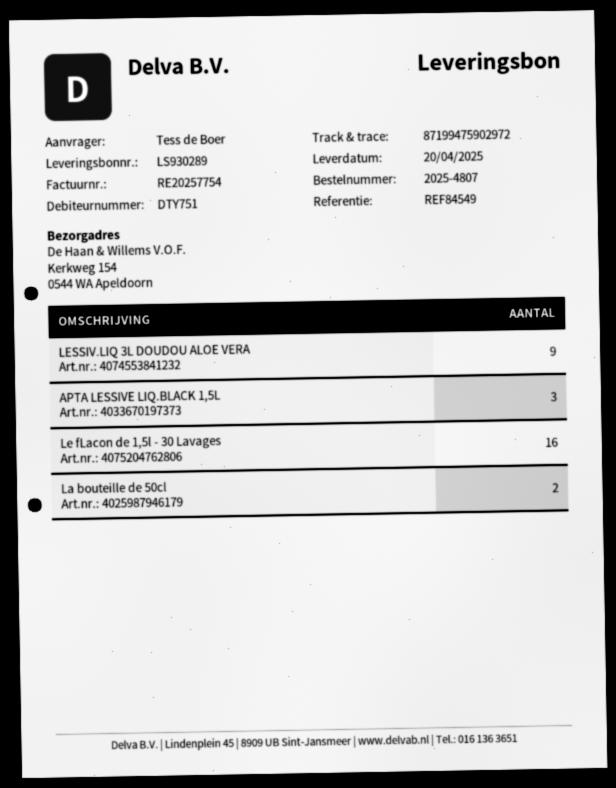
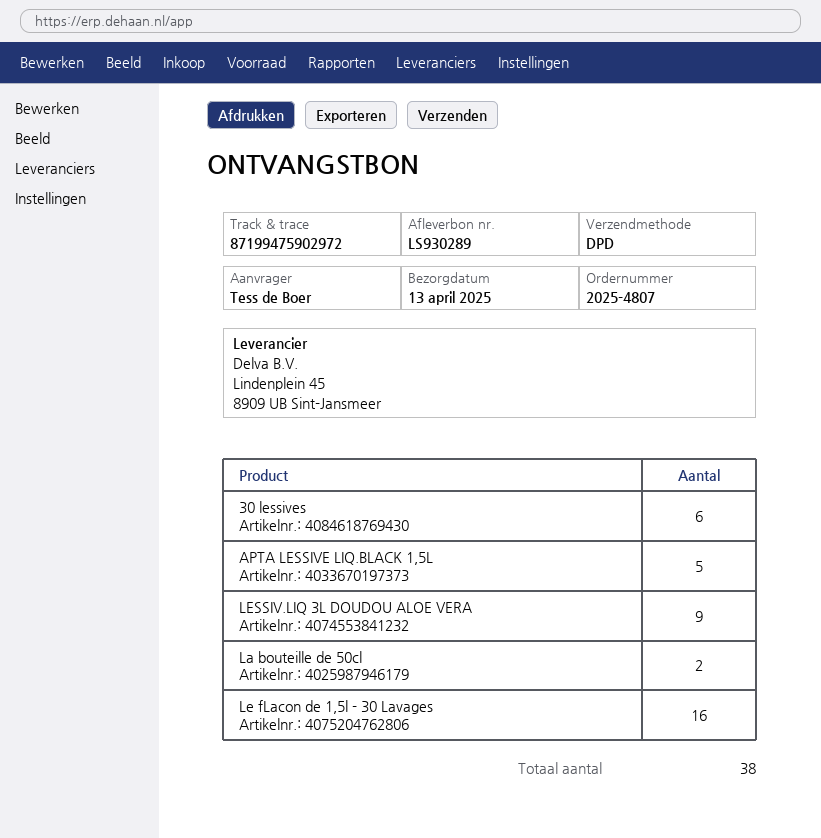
delivery date: 2025-04-20 -> 2025-04-13
APTA LESSIVE LIQ.BLACK 1,5L: 3 -> 5
30 lessives: none -> 6

